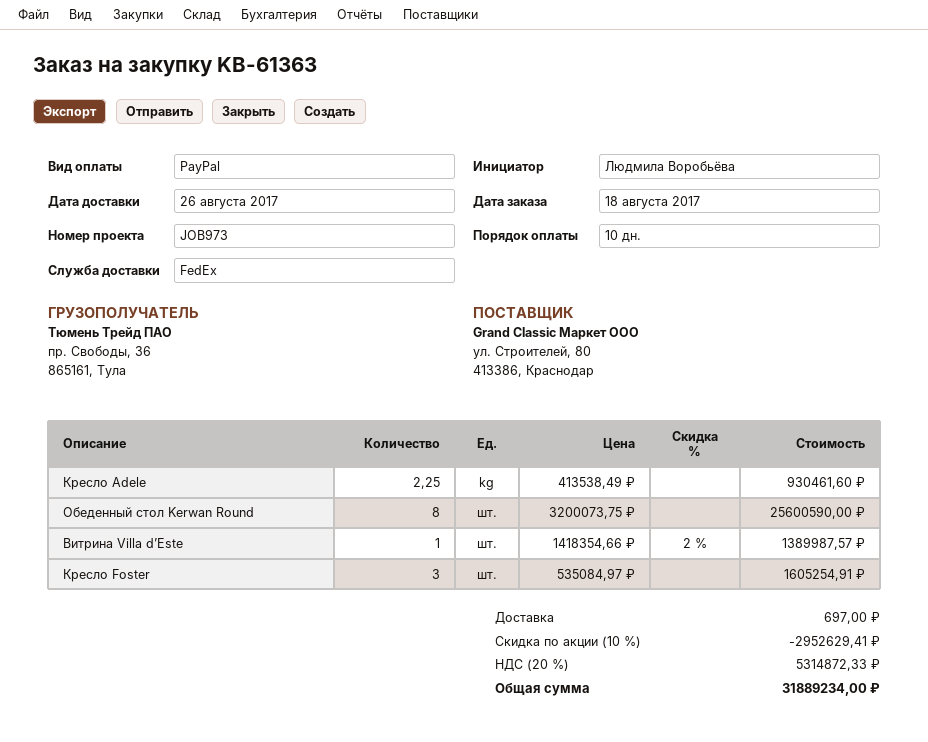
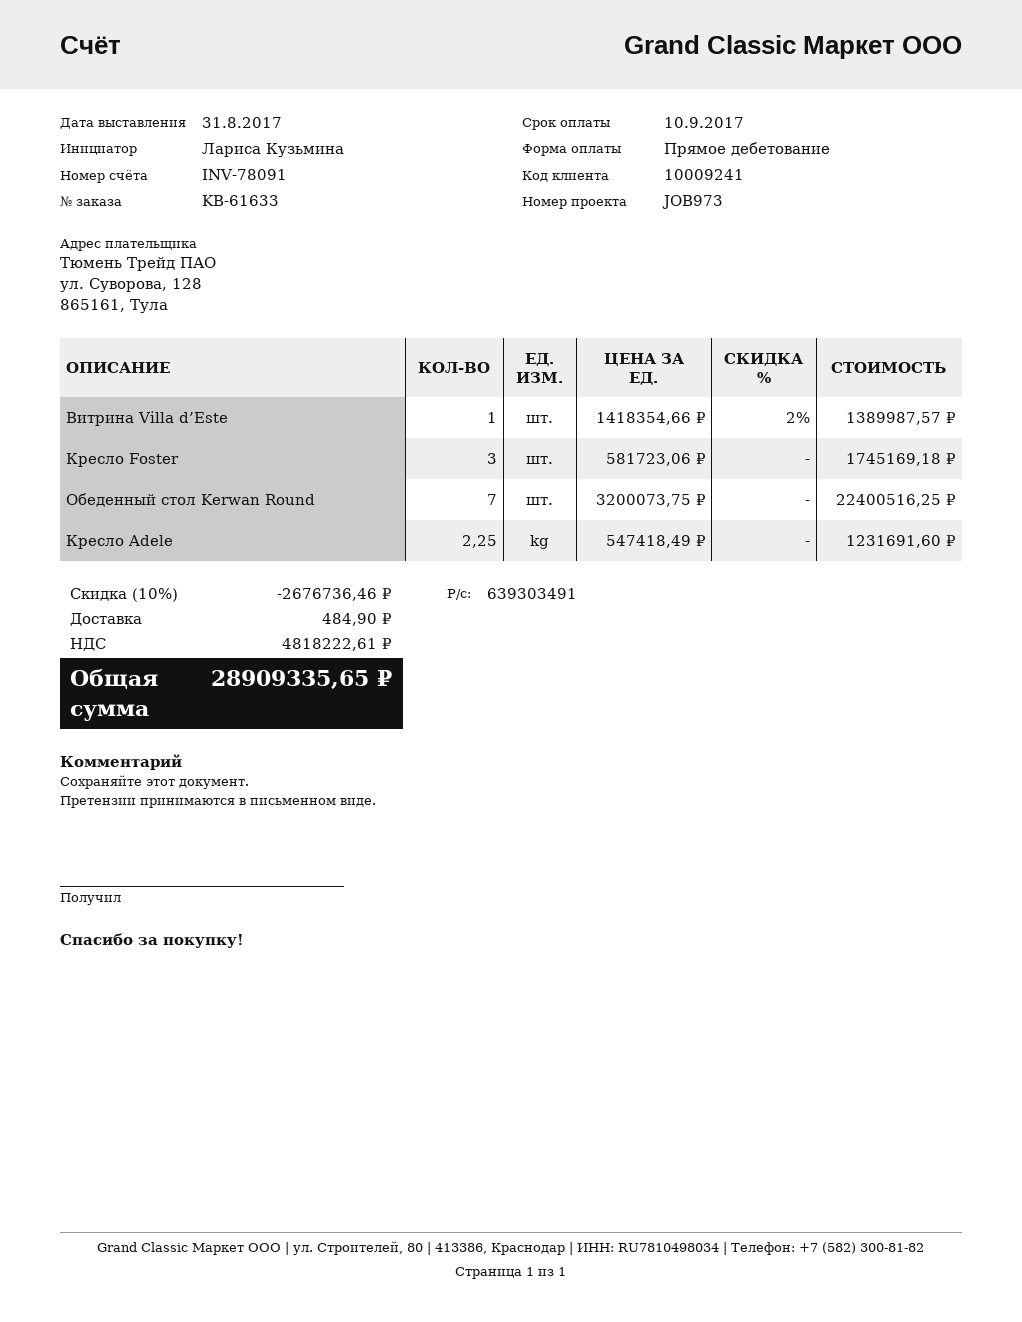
order number: KB-61363 -> KB-61633
ordered by: Людмила Воробьёва -> Лариса Кузьмина
payment method: PayPal -> direct debit
Кресло Adele: 2.25 x 413538.49 = 930461.60 -> 2.25 x 547418.49 = 1231691.60
Обеденный стол Kerwan Round: 8 x 3200073.75 = 25600590.00 -> 7 x 3200073.75 = 22400516.25
Кресло Foster: 3 x 535084.97 = 1605254.91 -> 3 x 581723.06 = 1745169.18
discount: 10% = 2952629.41 -> 10% = 2676736.46
shipping: 697.00 -> 484.90
tax: 5314872.33 -> 4818222.61
total: 31889234.00 -> 28909335.65

